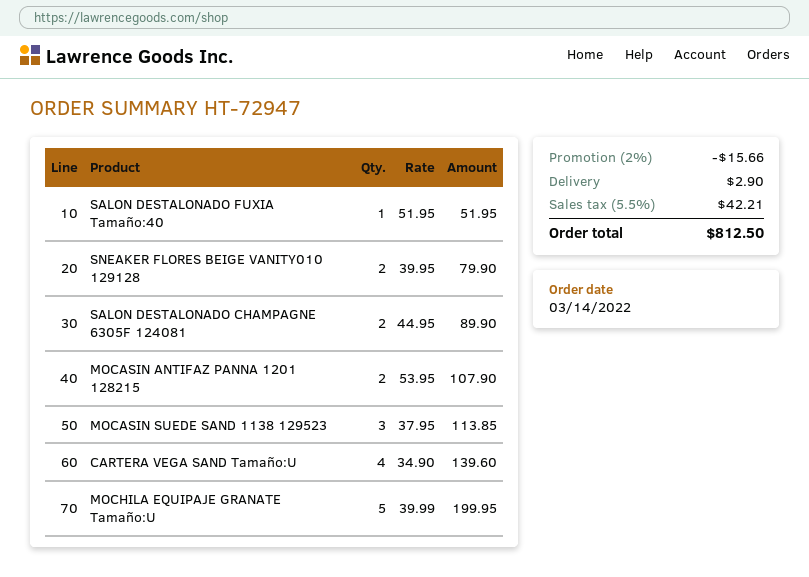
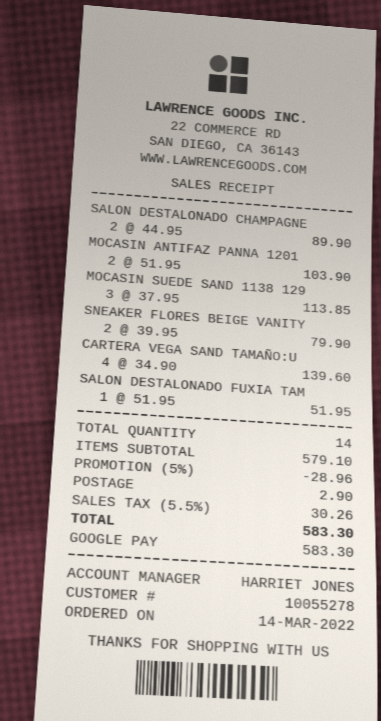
MOCASIN ANTIFAZ PANNA 1201 128215: 2 x 53.95 = 107.90 -> 2 x 51.95 = 103.90
MOCHILA EQUIPAJE GRANATE Tamaño:U: 5 x 39.99 = 199.95 -> none
discount: 2% = 15.66 -> 5% = 28.96
tax: 5.5% = 42.21 -> 5.5% = 30.26
total: 812.50 -> 583.30

